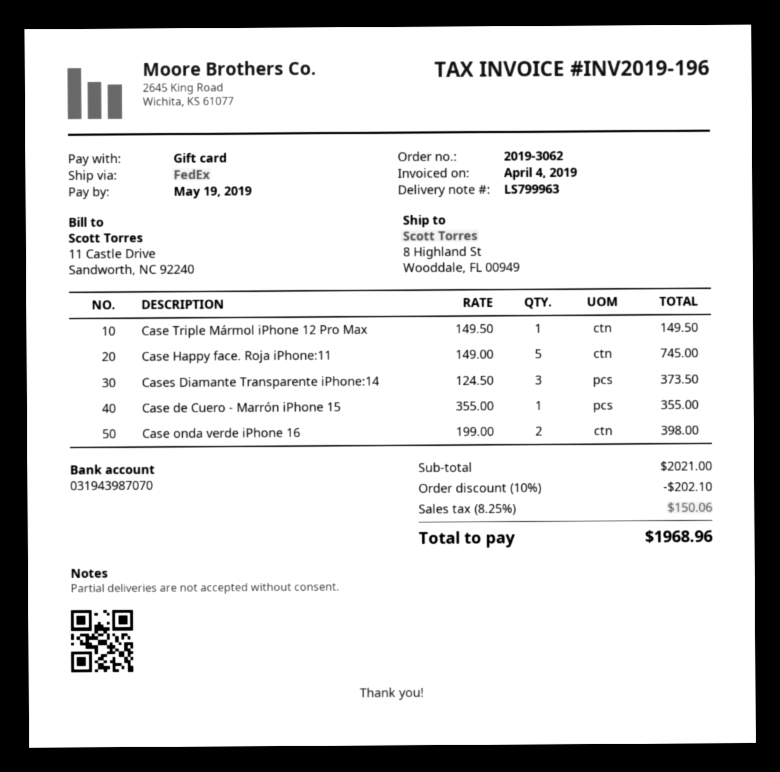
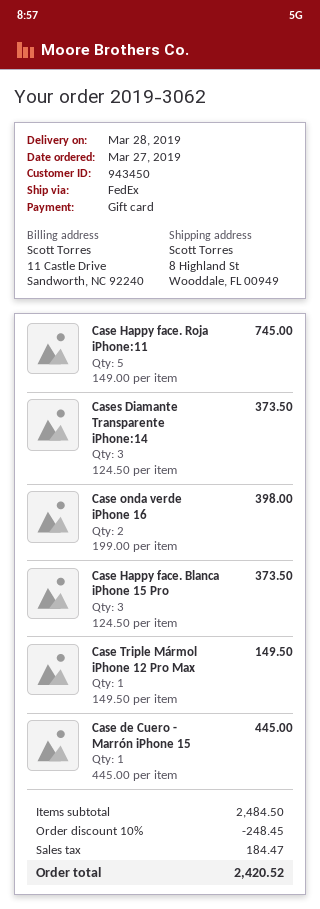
Case de Cuero - Marrón iPhone 15: 1 x 355.00 = 355.00 -> 1 x 445.00 = 445.00
Case Happy face. Blanca iPhone 15 Pro: none -> 3 x 124.50 = 373.50
subtotal: 2021.00 -> 2484.50
discount: 10% = 202.10 -> 10% = 248.45
tax: 150.06 -> 184.47
total: 1968.96 -> 2420.52

